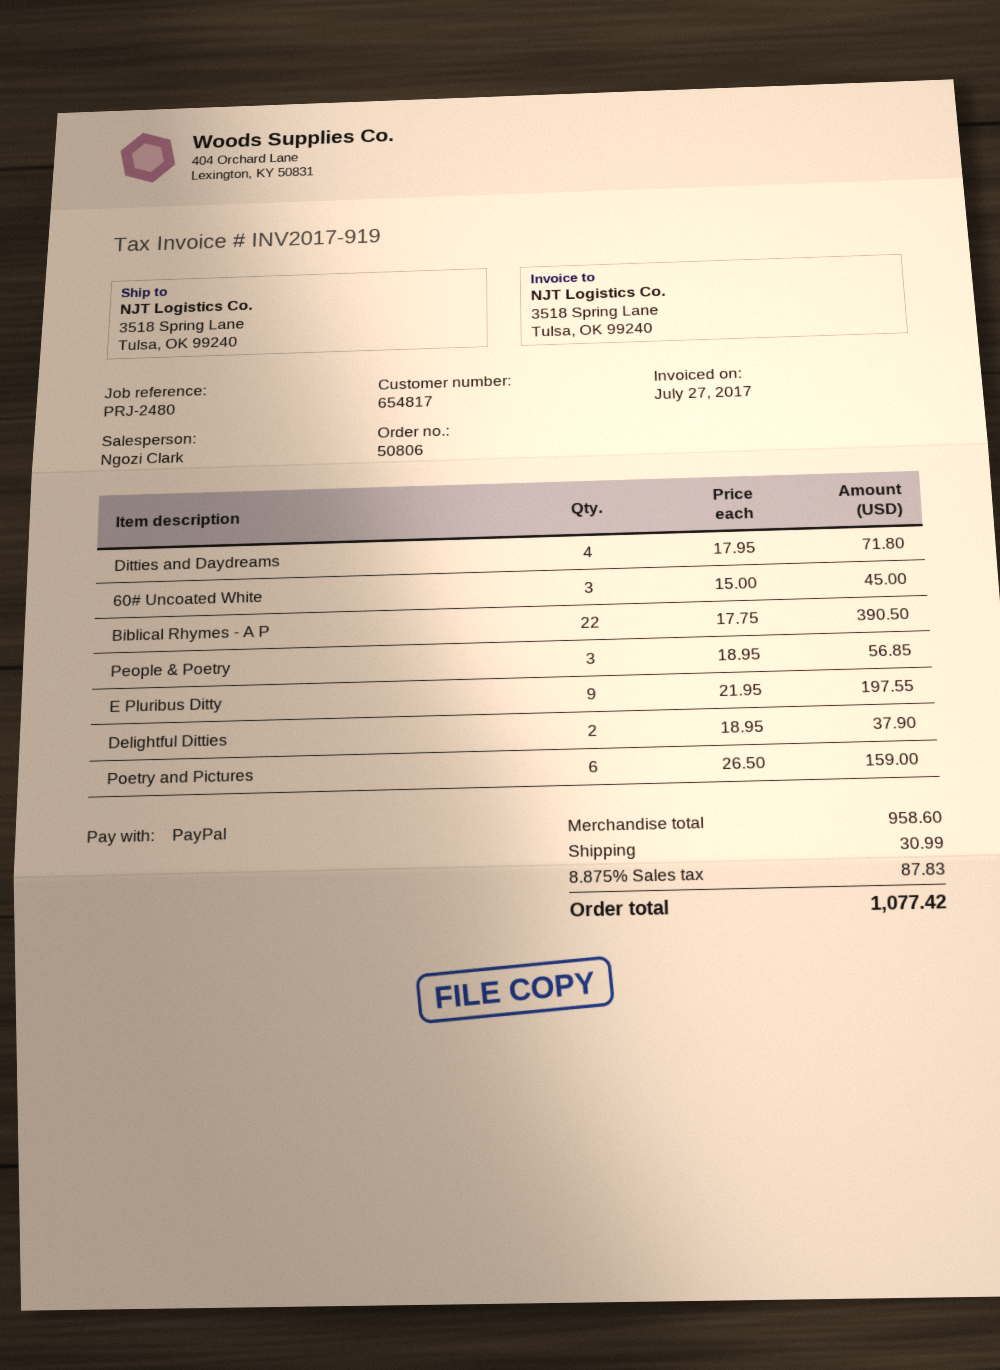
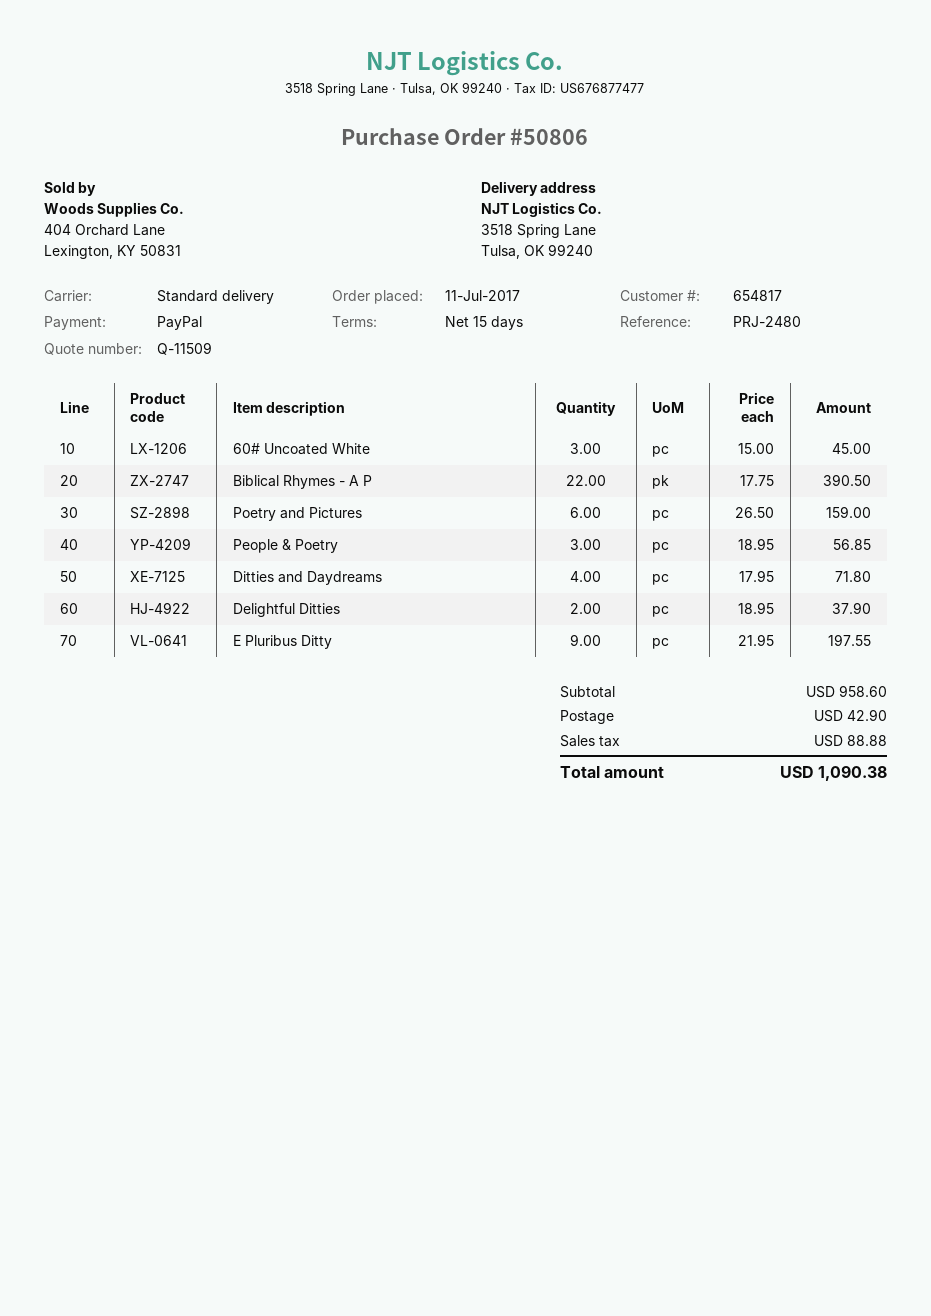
shipping: 30.99 -> 42.90
tax: 87.83 -> 88.88
total: 1077.42 -> 1090.38

